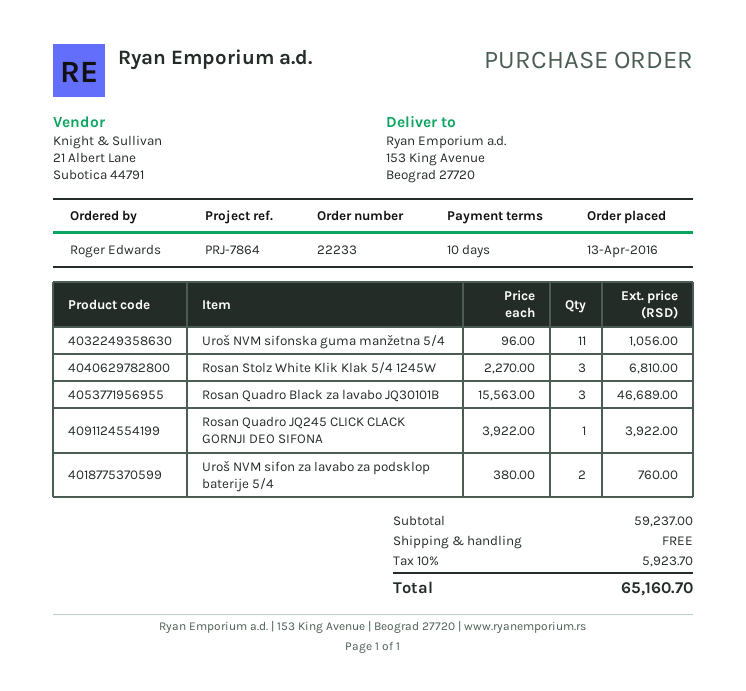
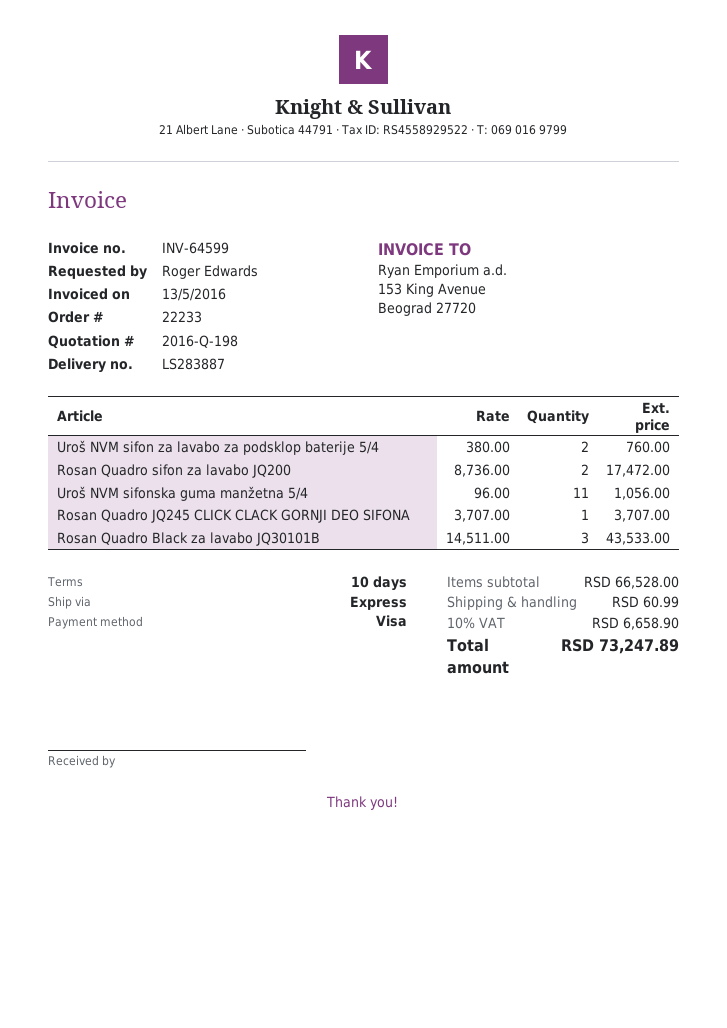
Rosan Stolz White Klik Klak 5/4 1245W: 3 x 2270.00 = 6810.00 -> none
Rosan Quadro Black za lavabo JQ30101B: 3 x 15563.00 = 46689.00 -> 3 x 14511.00 = 43533.00
Rosan Quadro JQ245 CLICK CLACK GORNJI DEO SIFONA: 1 x 3922.00 = 3922.00 -> 1 x 3707.00 = 3707.00
Rosan Quadro sifon za lavabo JQ200: none -> 2 x 8736.00 = 17472.00
subtotal: 59237.00 -> 66528.00
shipping: 0.00 -> 60.99
tax: 10% = 5923.70 -> 10% = 6658.90
total: 65160.70 -> 73247.89

